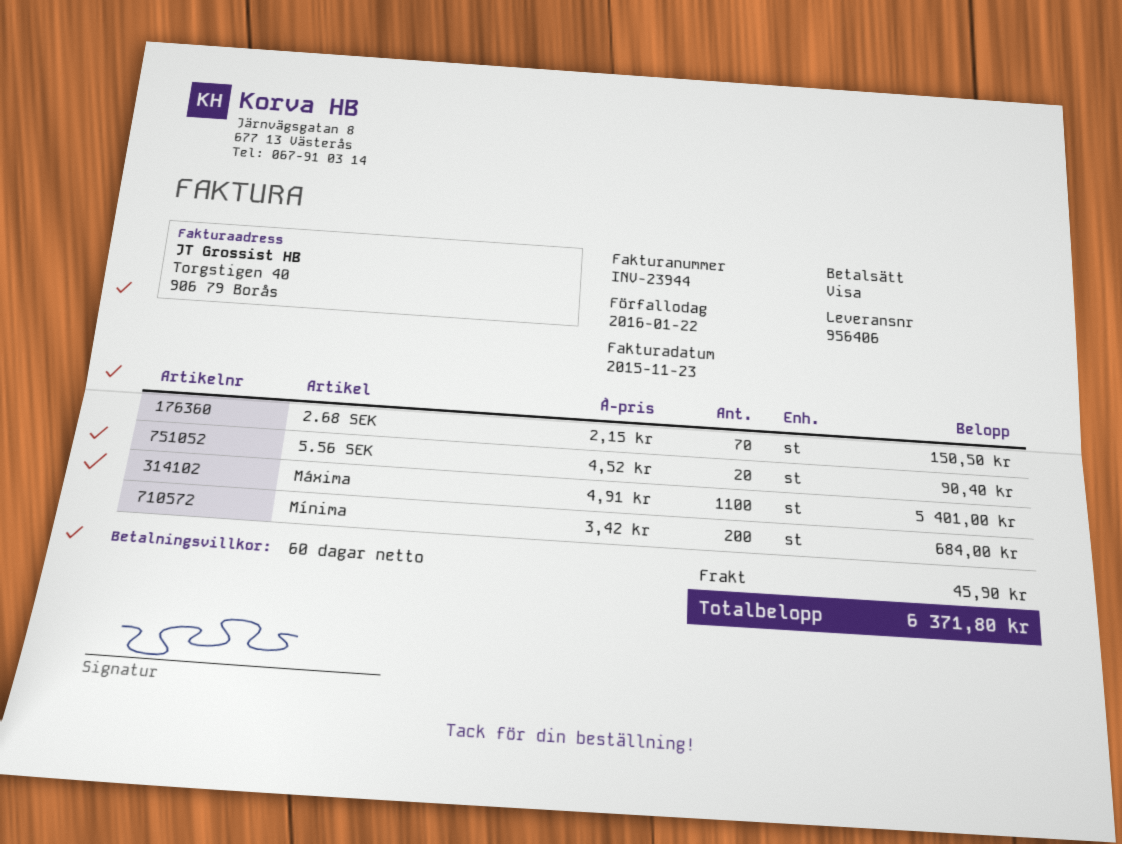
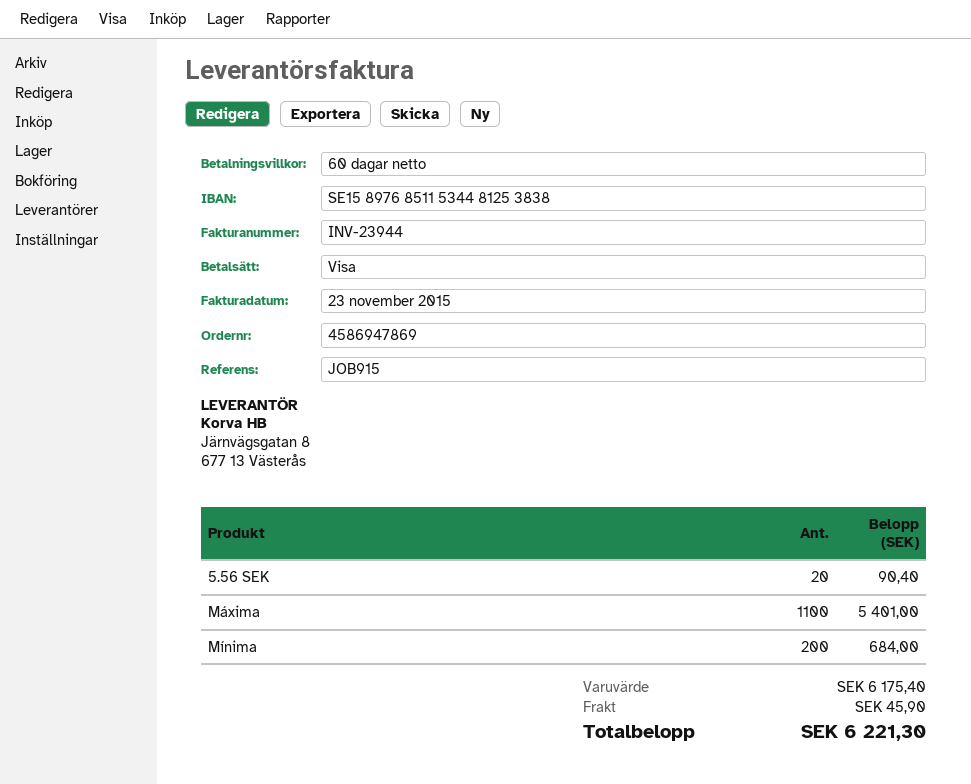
2.68 SEK: 70 for 150.50 -> none
total: 6371.80 -> 6221.30

